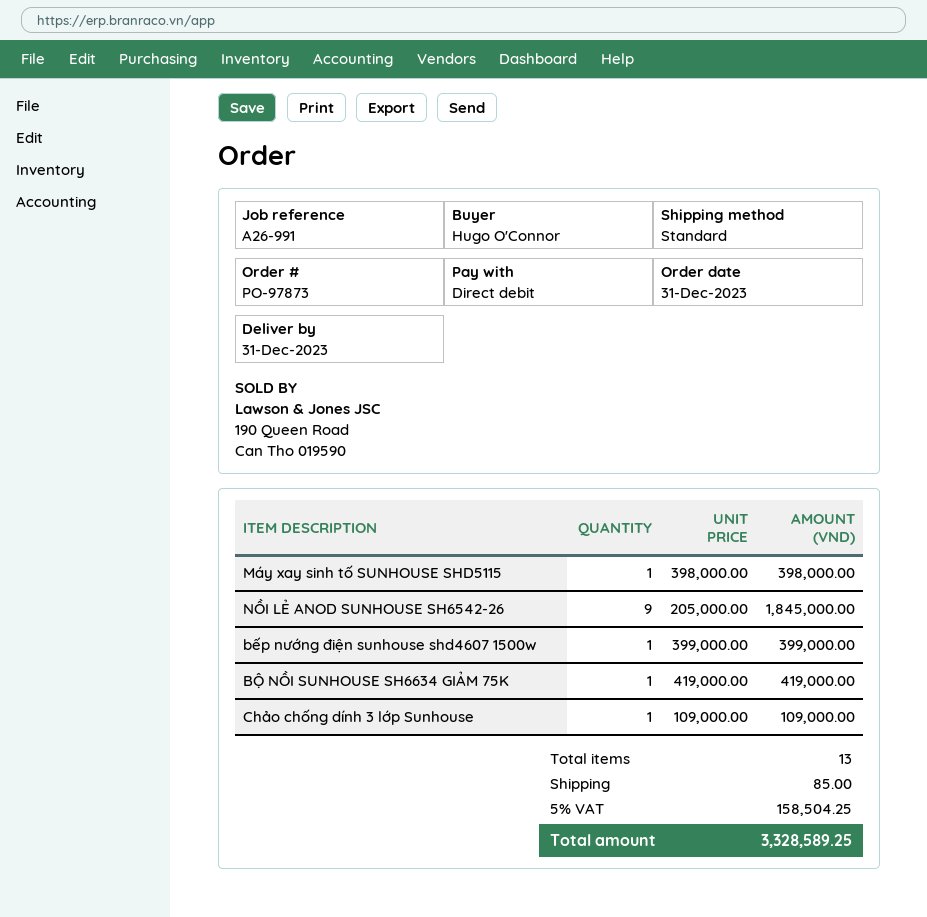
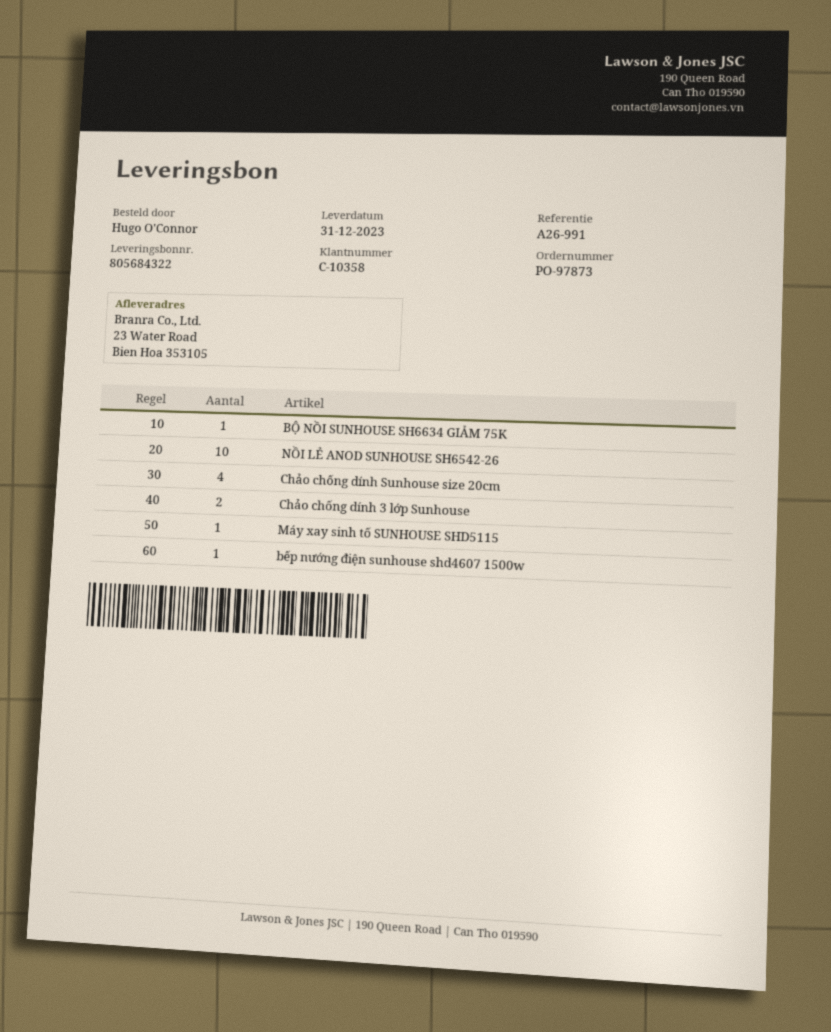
NỒI LẺ ANOD SUNHOUSE SH6542-26: 9 -> 10
Chảo chống dính 3 lớp Sunhouse: 1 -> 2
Chảo chống dính Sunhouse size 20cm: none -> 4

